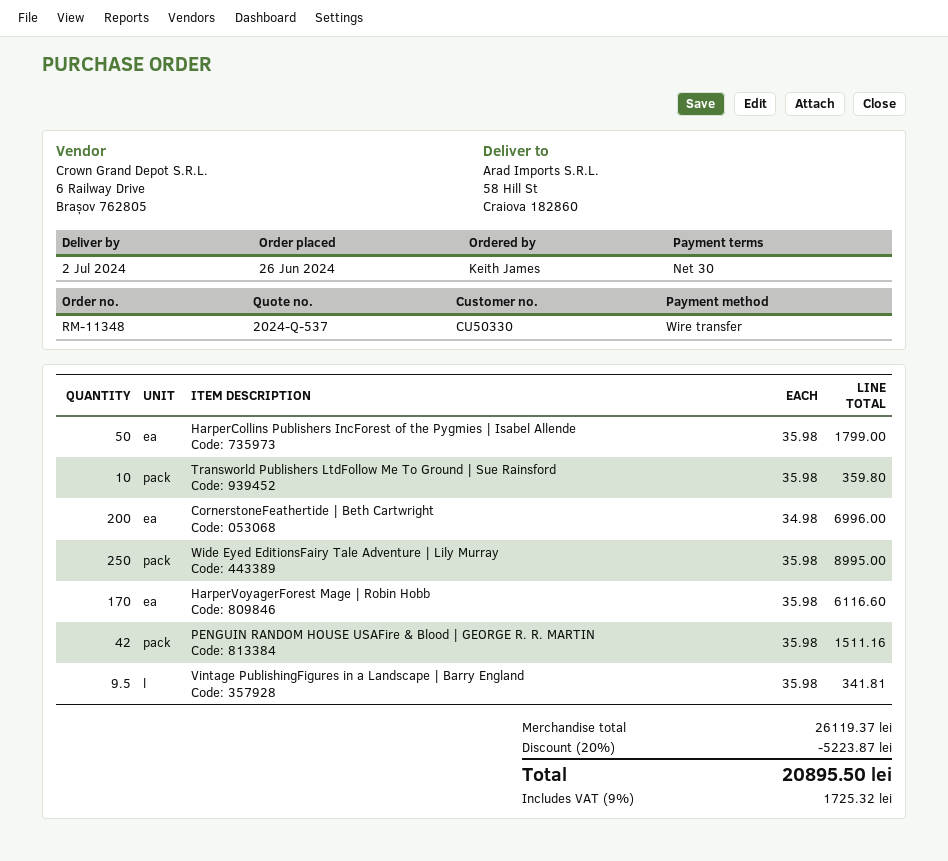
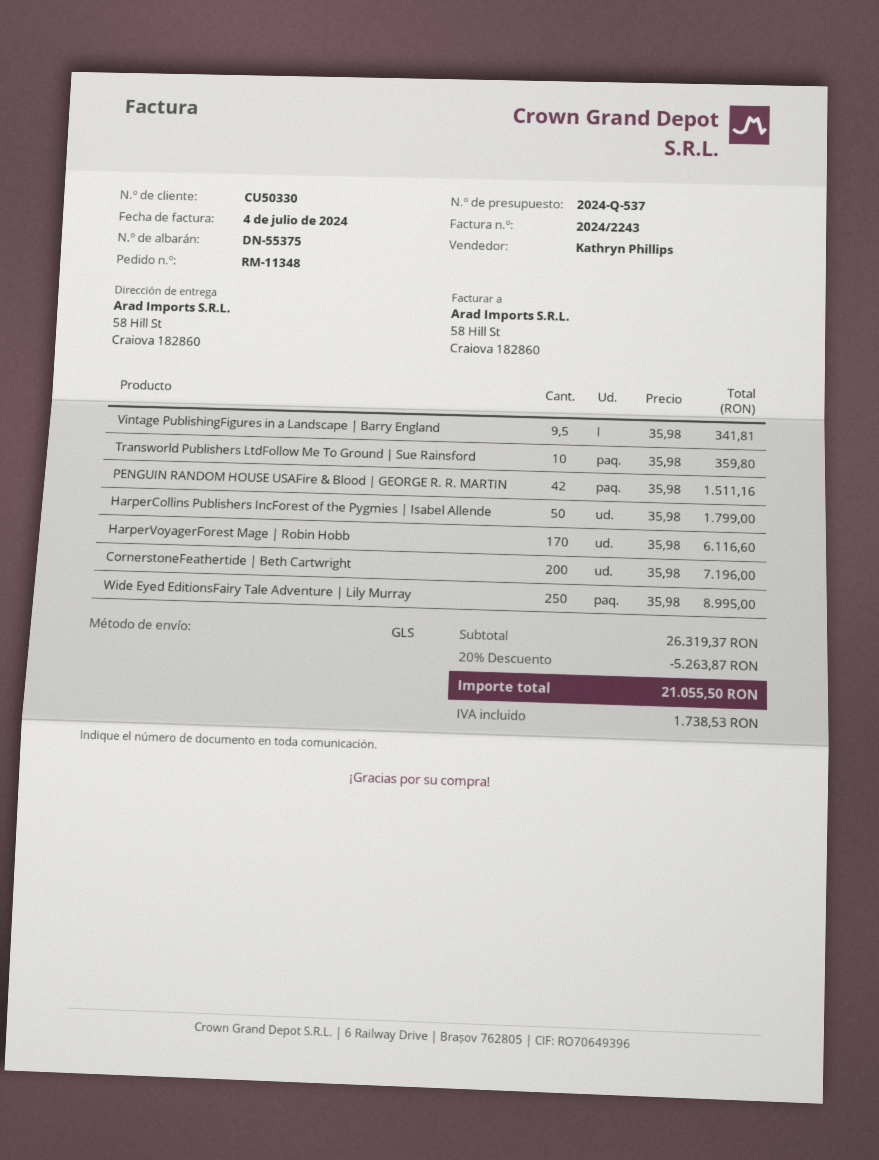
CornerstoneFeathertide | Beth Cartwright: 200 x 34.98 = 6996.00 -> 200 x 35.98 = 7196.00
subtotal: 26119.37 -> 26319.37
discount: 20% = 5223.87 -> 20% = 5263.87
tax: 1725.32 -> 1738.53
total: 20895.50 -> 21055.50

